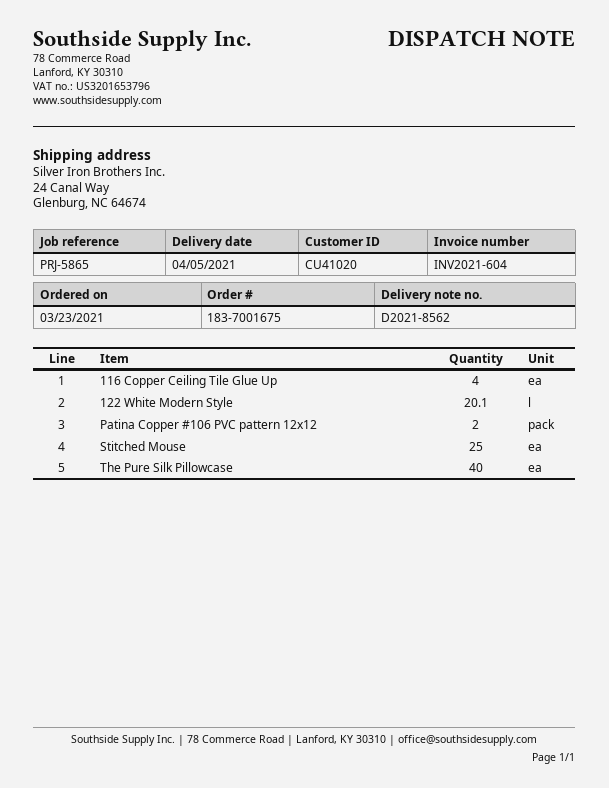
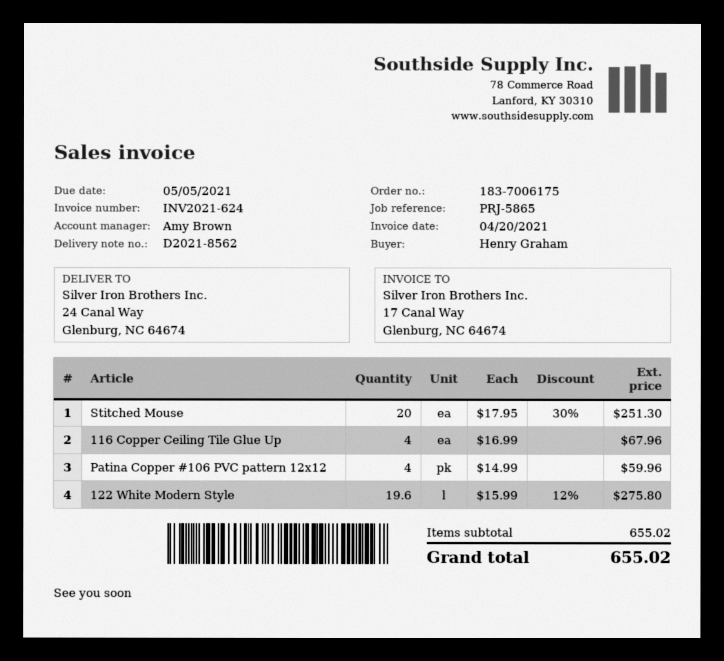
order number: 183-7001675 -> 183-7006175
invoice number: INV2021-604 -> INV2021-624
122 White Modern Style: 20.1 -> 19.6
Patina Copper #106 PVC pattern 12x12: 2 -> 4
Stitched Mouse: 25 -> 20
The Pure Silk Pillowcase: 40 -> none

